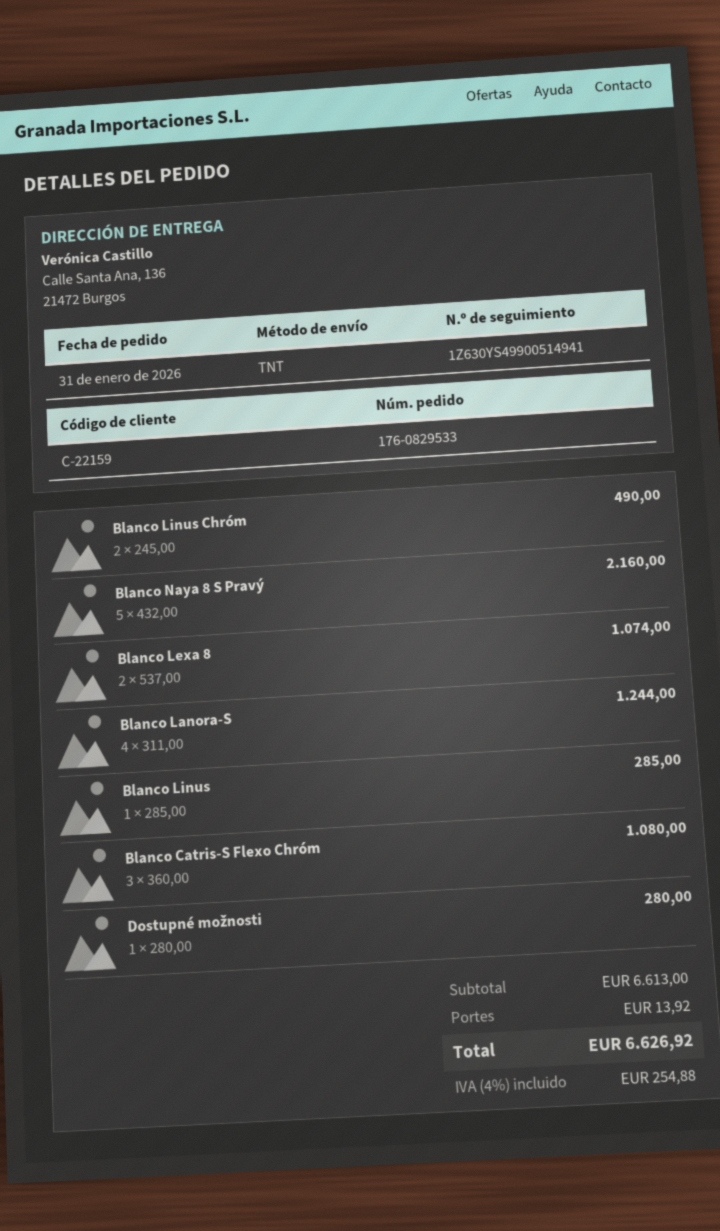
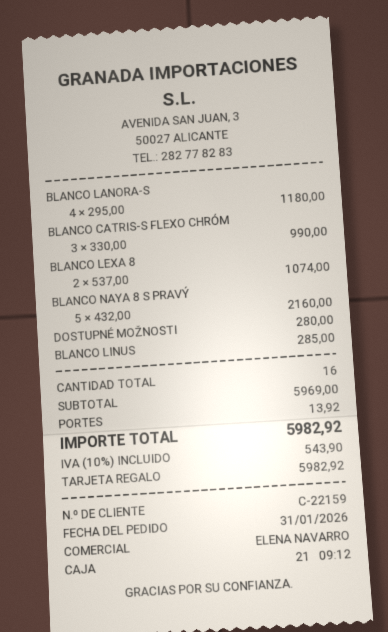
Blanco Linus Chróm: 2 x 245.00 = 490.00 -> none
Blanco Lanora-S: 4 x 311.00 = 1244.00 -> 4 x 295.00 = 1180.00
Blanco Catris-S Flexo Chróm: 3 x 360.00 = 1080.00 -> 3 x 330.00 = 990.00
subtotal: 6613.00 -> 5969.00
tax: 4% = 254.88 -> 10% = 543.90
total: 6626.92 -> 5982.92

